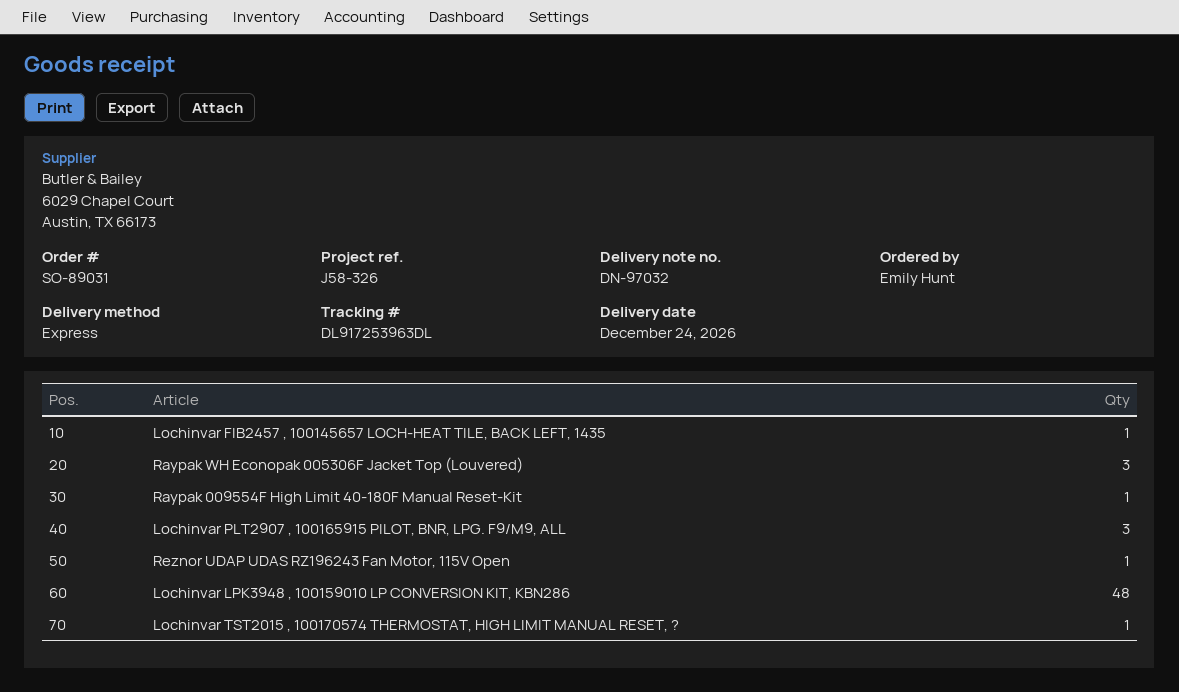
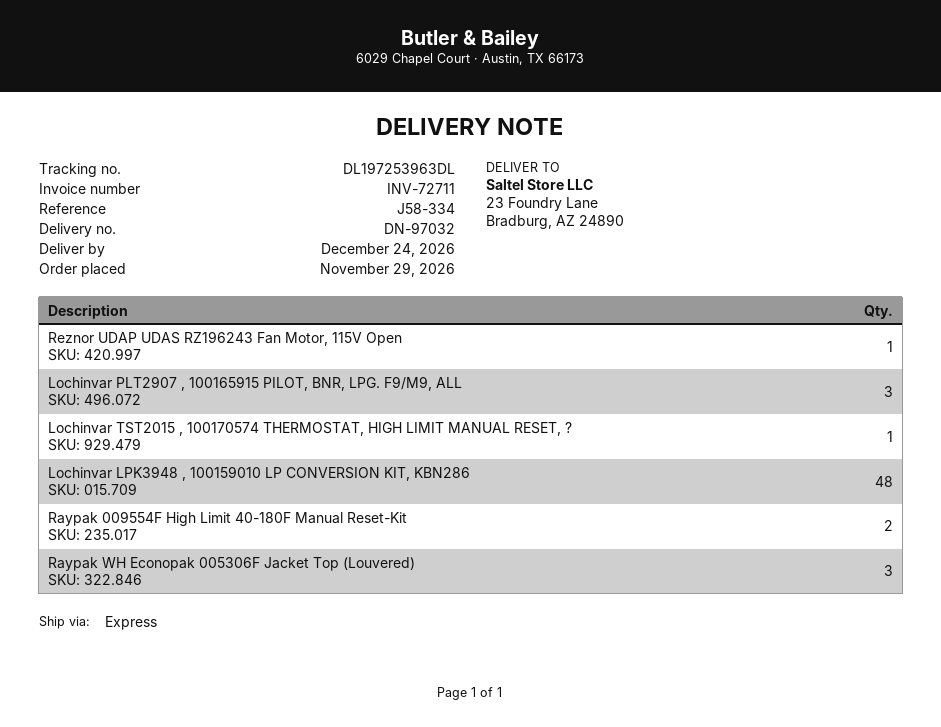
reference: J58-326 -> J58-334
tracking number: DL917253963DL -> DL197253963DL
Lochinvar FIB2457 , 100145657 LOCH-HEAT TILE, BACK LEFT, 1435: 1 -> none
Raypak 009554F High Limit 40-180F Manual Reset-Kit: 1 -> 2

